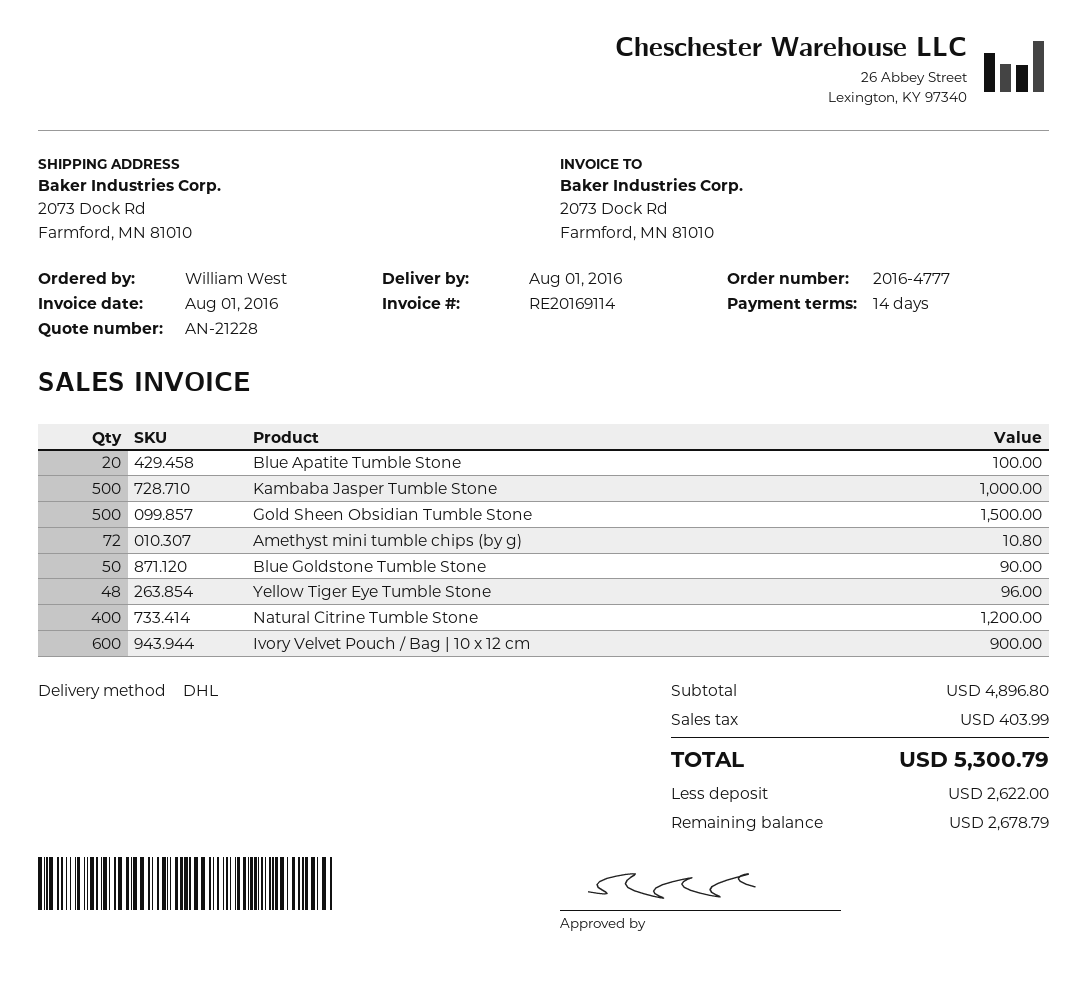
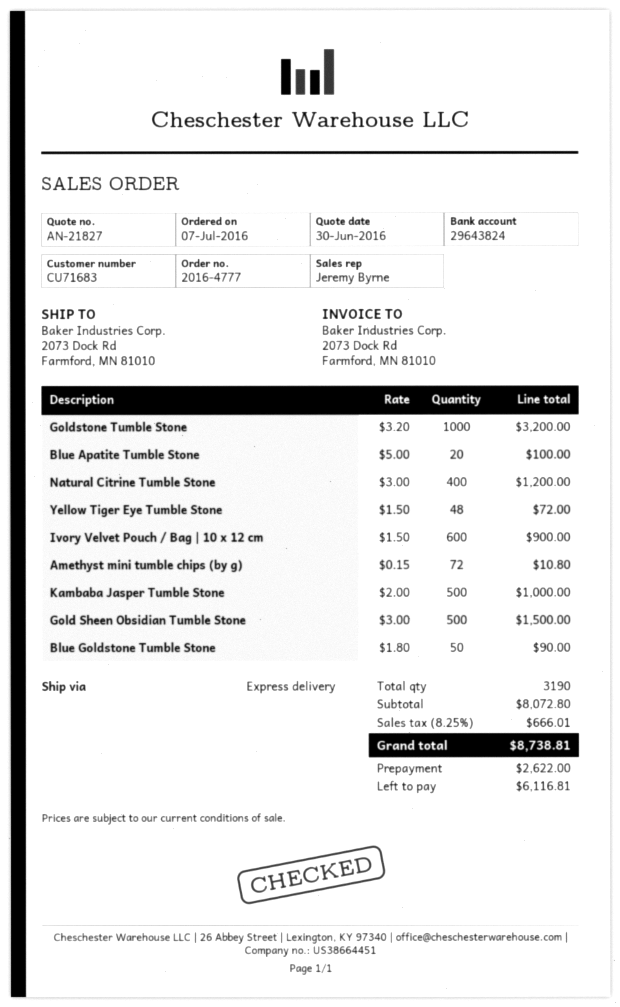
quote number: AN-21228 -> AN-21827
shipping method: DHL -> express
Yellow Tiger Eye Tumble Stone: 48 for 96.00 -> 48 for 72.00
Goldstone Tumble Stone: none -> 1000 for 3200.00
subtotal: 4896.80 -> 8072.80
tax: 403.99 -> 666.01
total: 5300.79 -> 8738.81
balance: 2678.79 -> 6116.81

